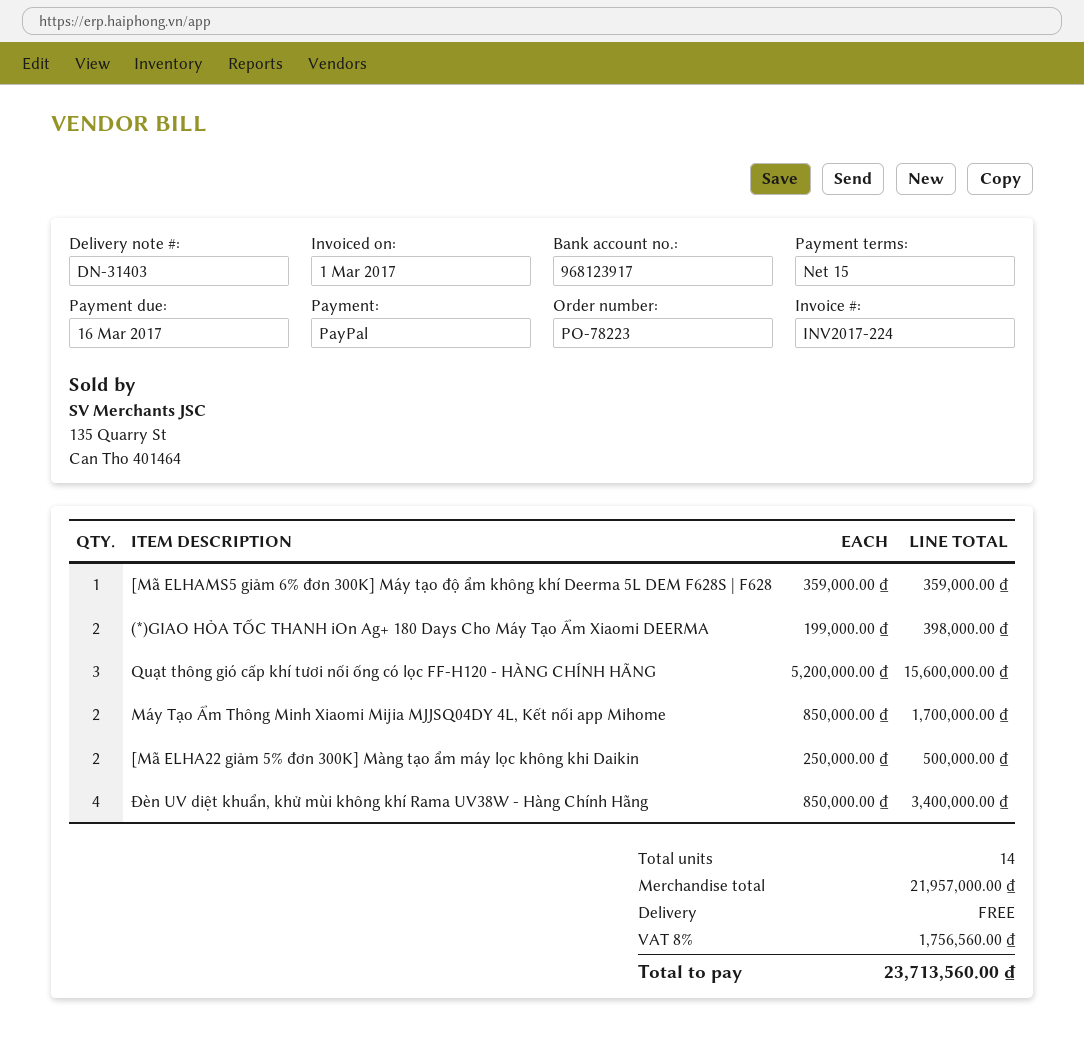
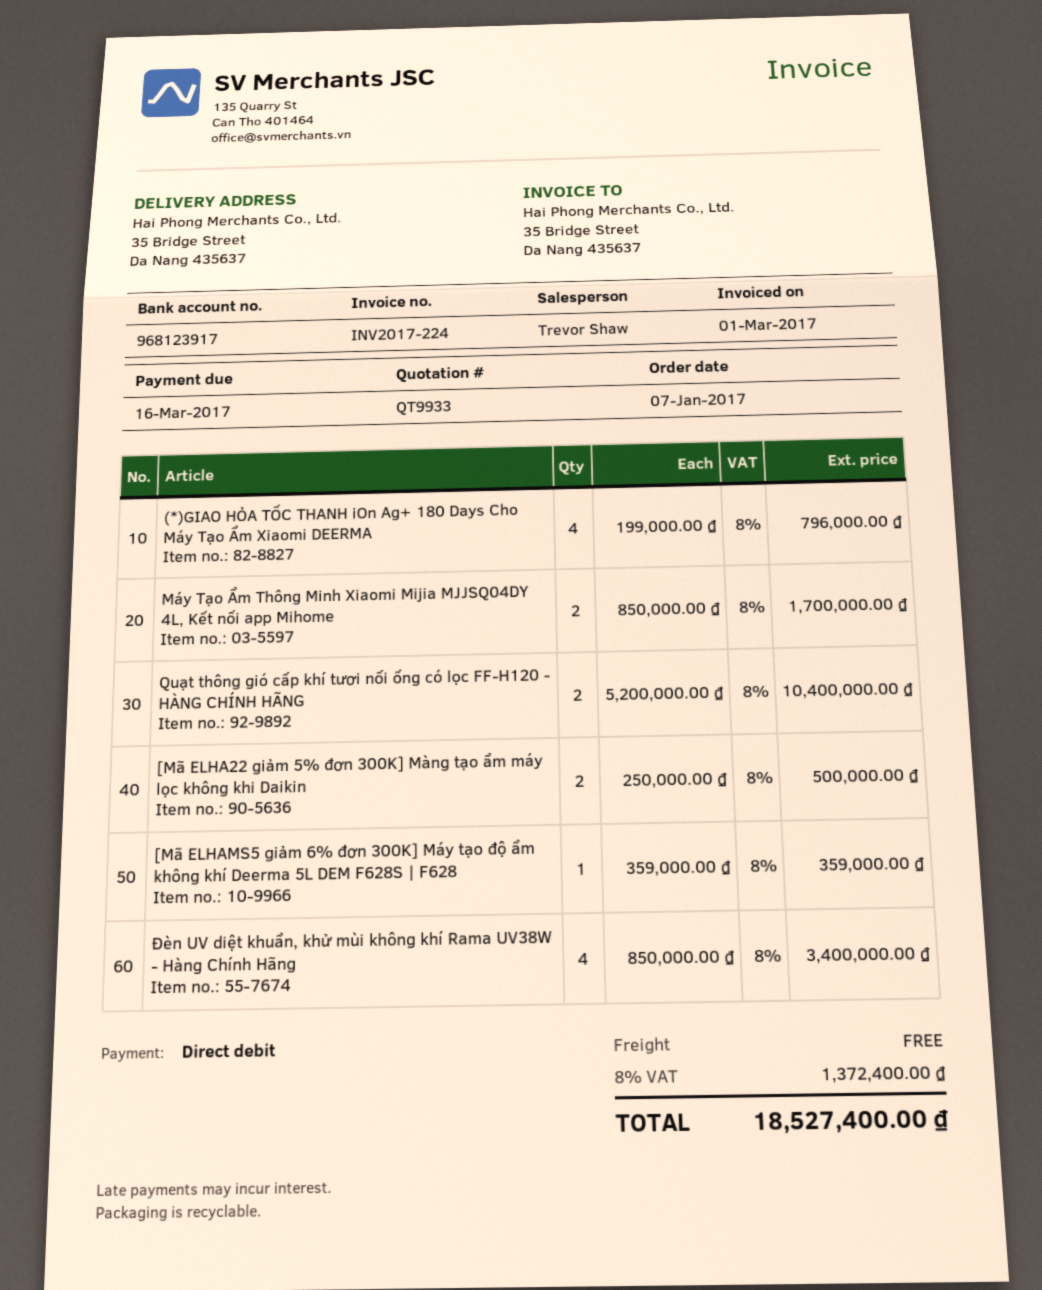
payment method: PayPal -> direct debit
(*)GIAO HỎA TỐC THANH iOn Ag+ 180 Days Cho Máy Tạo Ẩm Xiaomi DEERMA: 2 x 199000.00 = 398000.00 -> 4 x 199000.00 = 796000.00
Quạt thông gió cấp khí tươi nối ống có lọc FF-H120 - HÀNG CHÍNH HÃNG: 3 x 5200000.00 = 15600000.00 -> 2 x 5200000.00 = 10400000.00
tax: 8% = 1756560.00 -> 8% = 1372400.00
total: 23713560.00 -> 18527400.00

